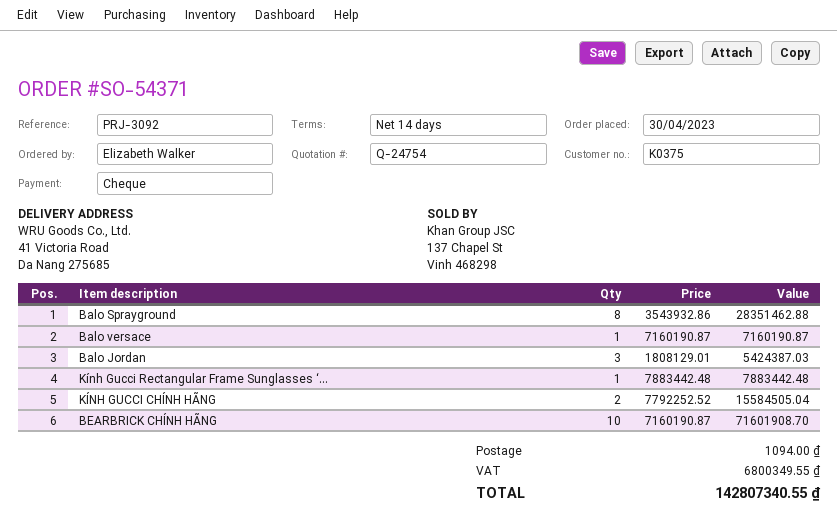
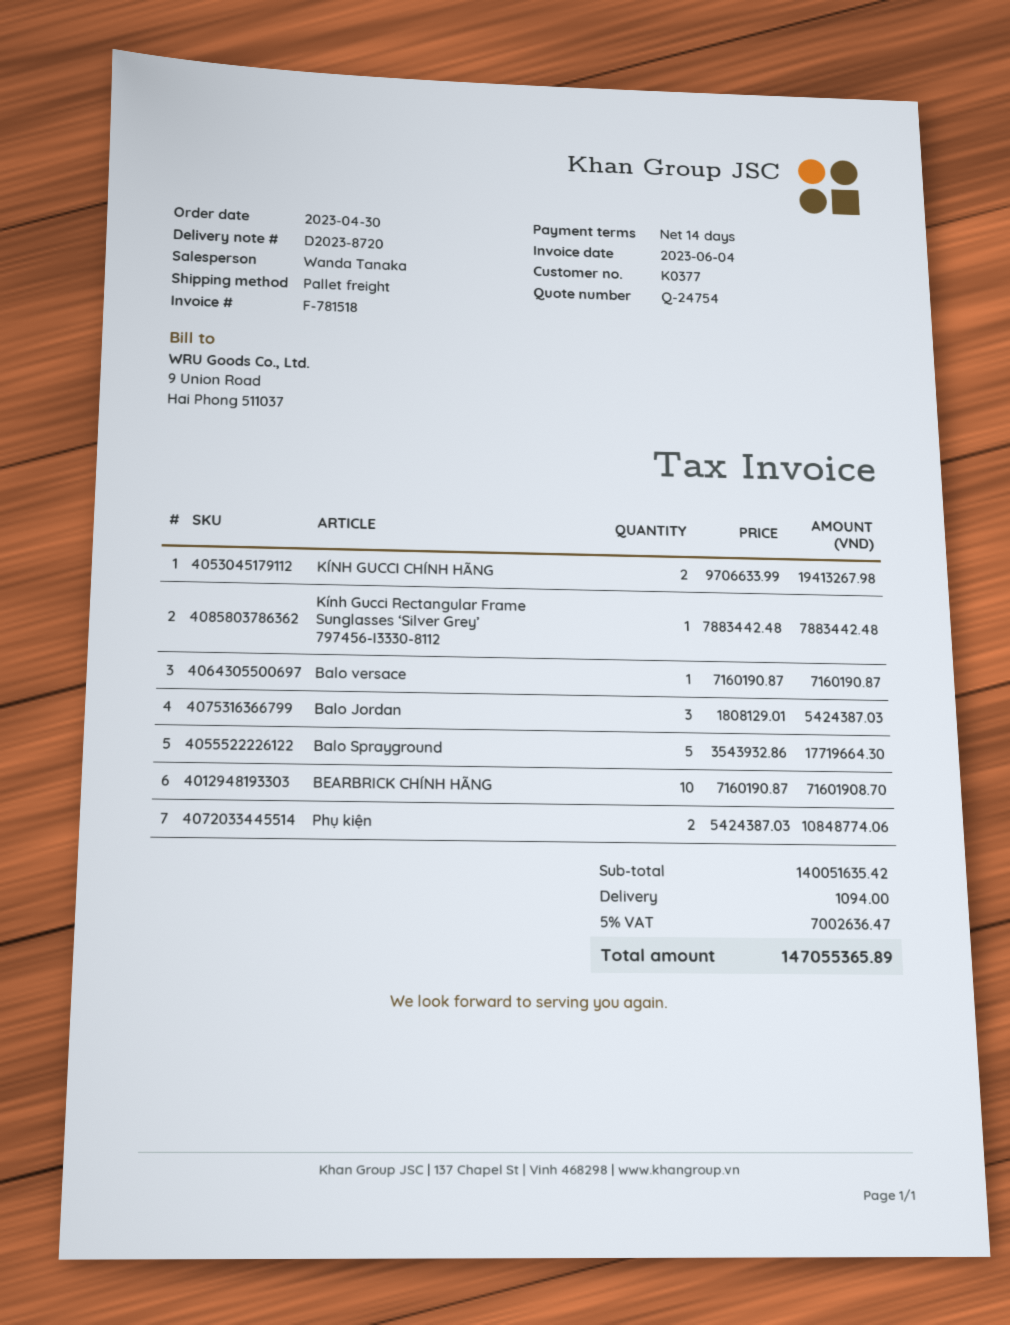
customer number: K0375 -> K0377
Balo Sprayground: 8 x 3543932.86 = 28351462.88 -> 5 x 3543932.86 = 17719664.30
KÍNH GUCCI CHÍNH HÃNG: 2 x 7792252.52 = 15584505.04 -> 2 x 9706633.99 = 19413267.98
Phụ kiện: none -> 2 x 5424387.03 = 10848774.06
tax: 6800349.55 -> 7002636.47
total: 142807340.55 -> 147055365.89

